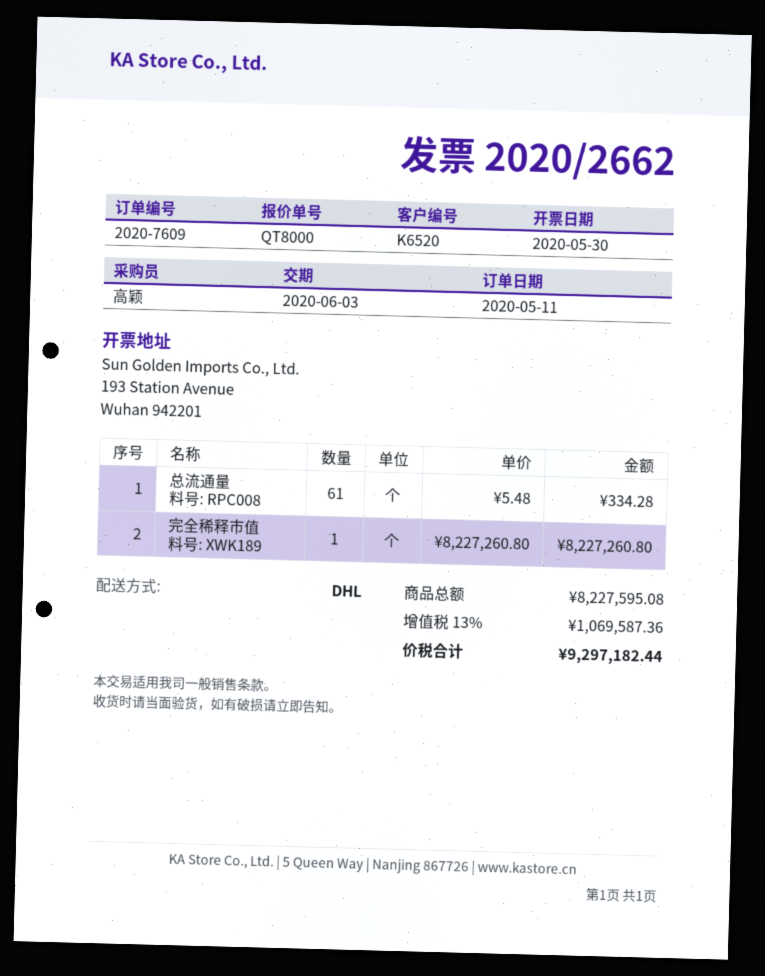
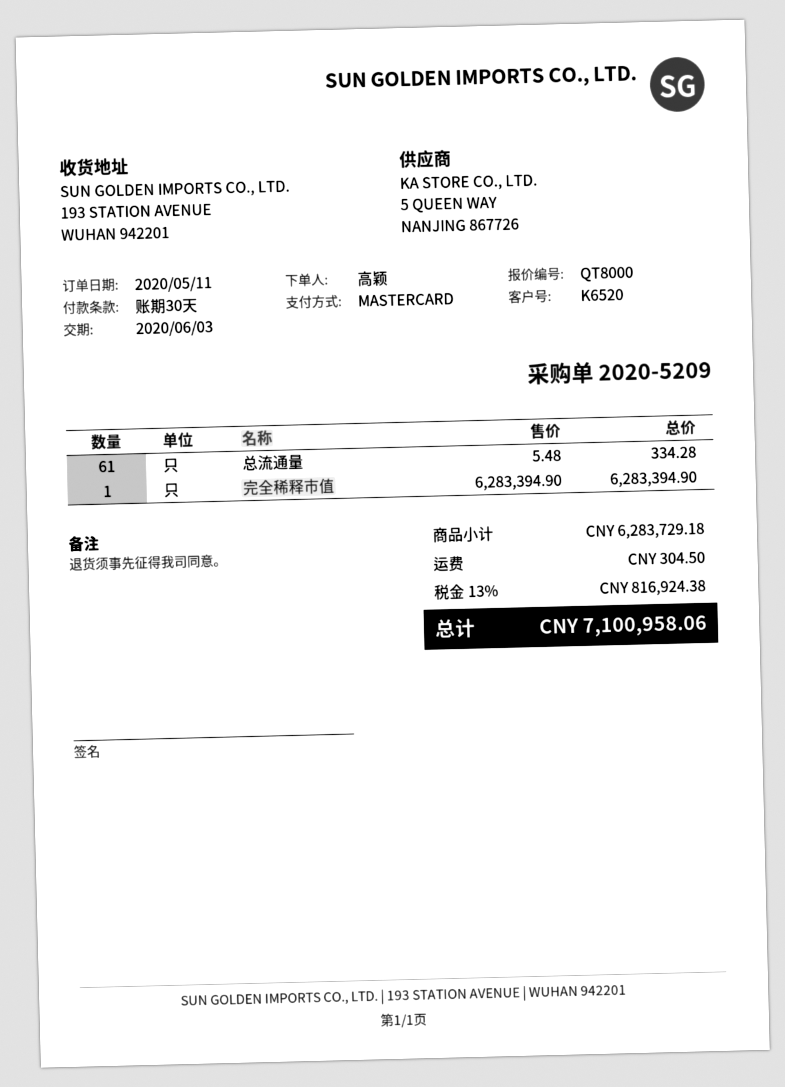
order number: 2020-7609 -> 2020-5209
完全稀释市值: 1 x 8227260.80 = 8227260.80 -> 1 x 6283394.90 = 6283394.90
subtotal: 8227595.08 -> 6283729.18
shipping: none -> 304.50
tax: 13% = 1069587.36 -> 13% = 816924.38
total: 9297182.44 -> 7100958.06

